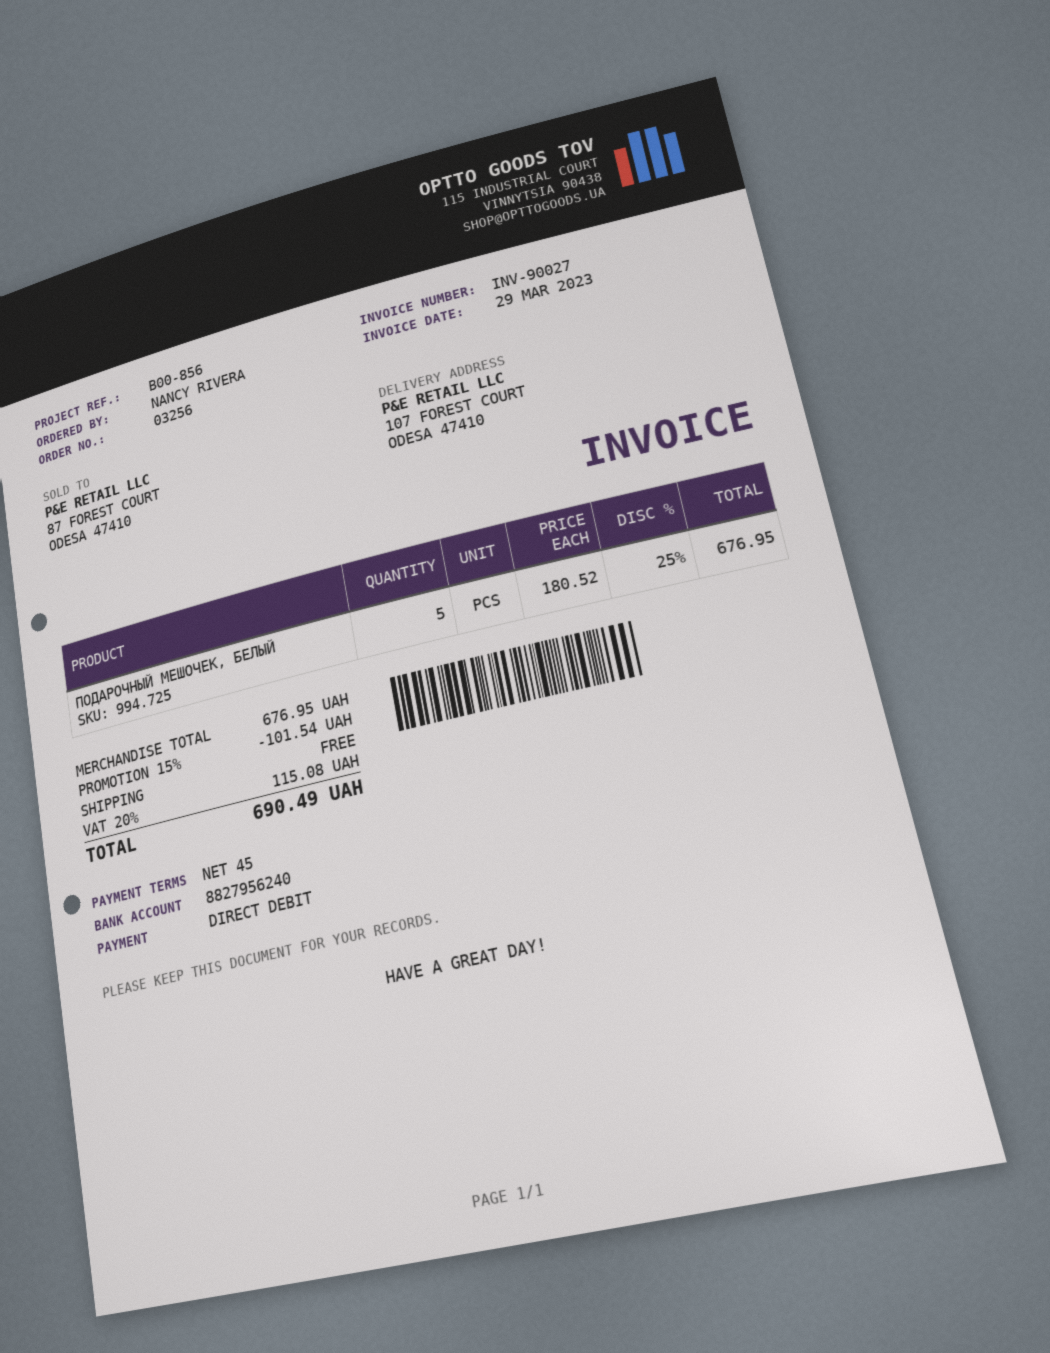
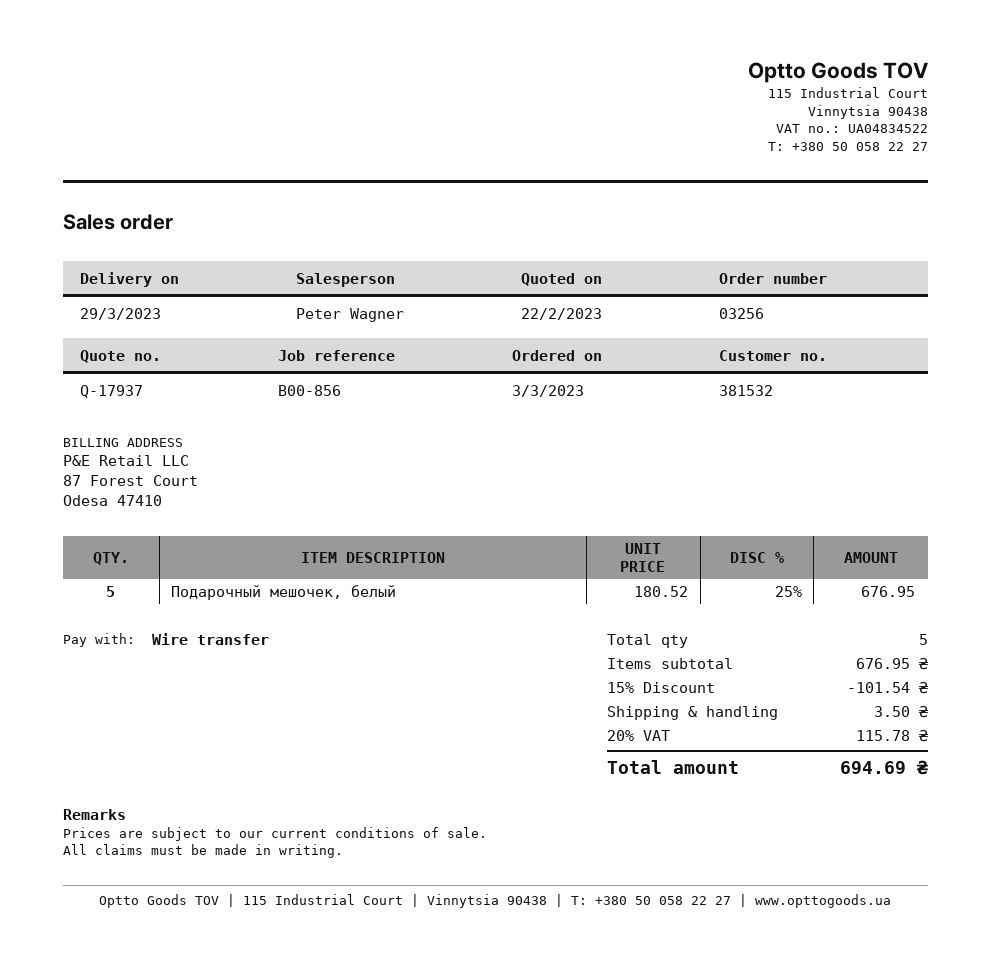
payment method: direct debit -> bank transfer
shipping: 0.00 -> 3.50
tax: 20% = 115.08 -> 20% = 115.78
total: 690.49 -> 694.69

